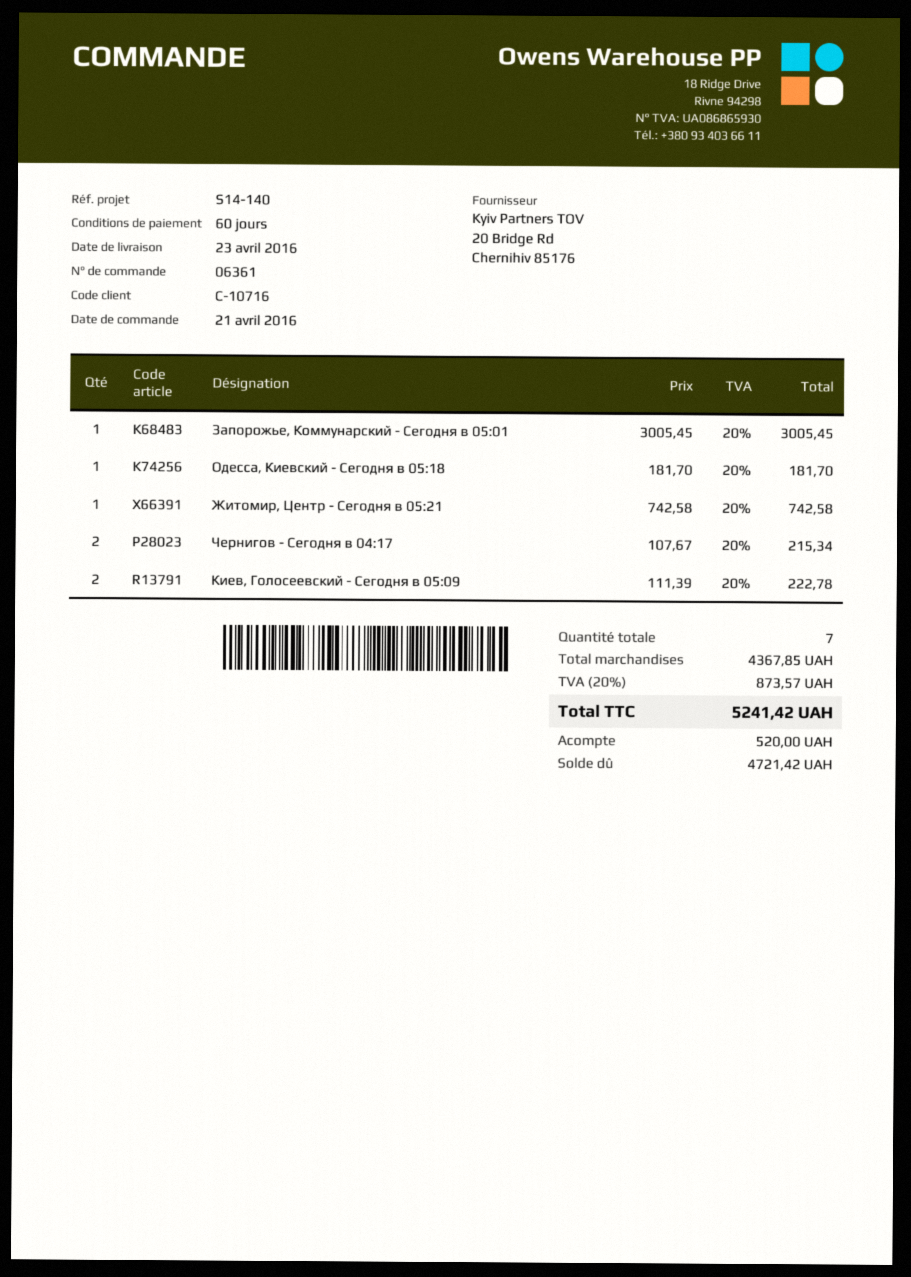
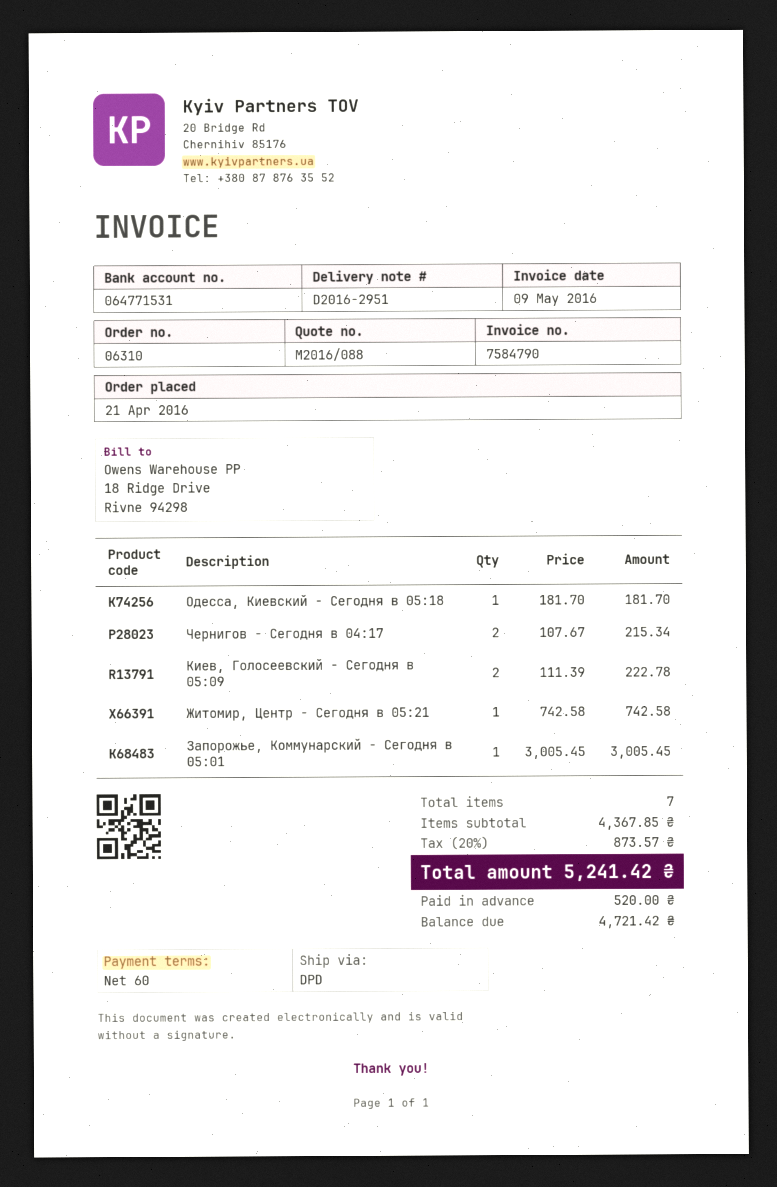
order number: 06361 -> 06310

